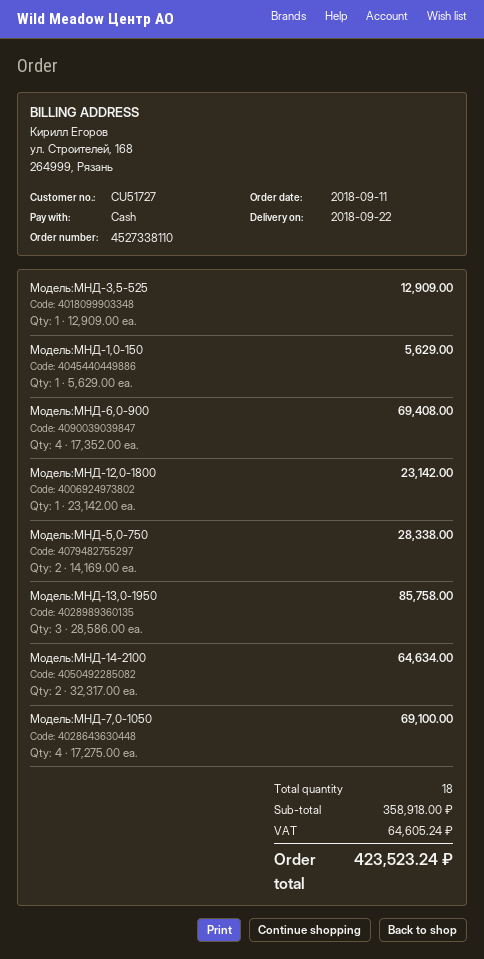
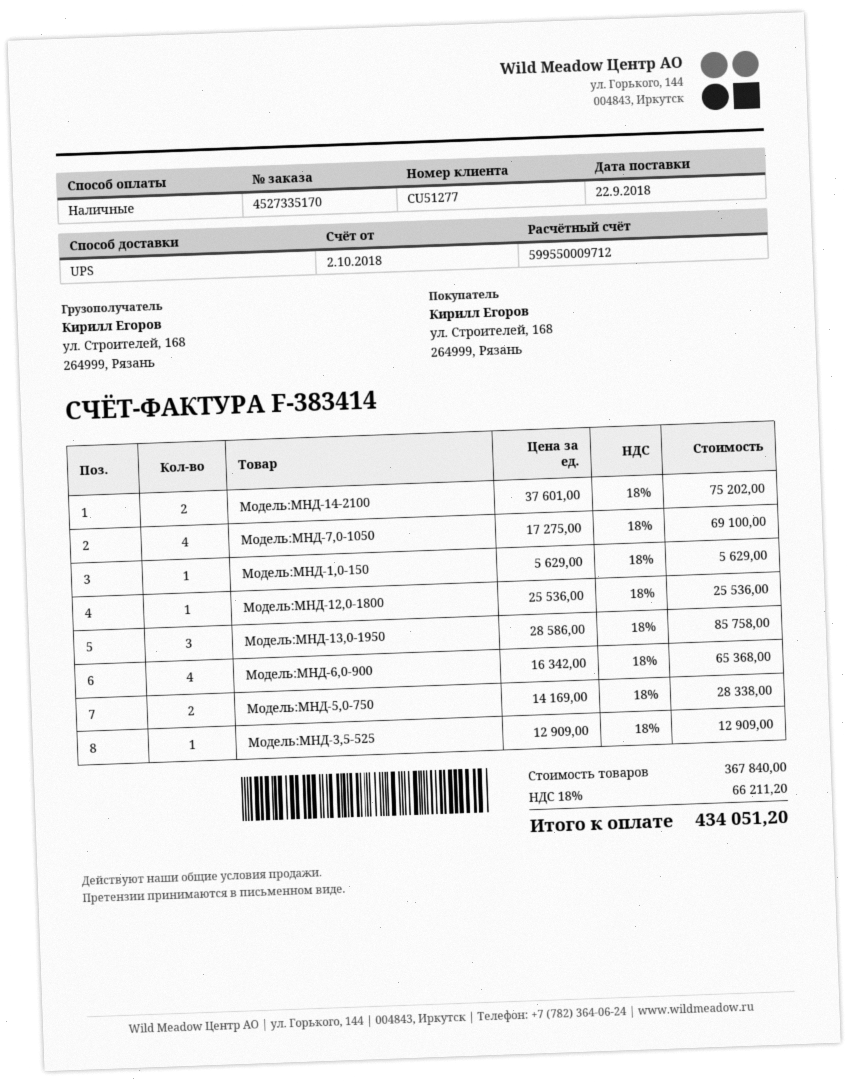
order number: 4527338110 -> 4527335170
customer number: CU51727 -> CU51277
Модель:МНД-6,0-900: 4 x 17352.00 = 69408.00 -> 4 x 16342.00 = 65368.00
Модель:МНД-12,0-1800: 1 x 23142.00 = 23142.00 -> 1 x 25536.00 = 25536.00
Модель:МНД-14-2100: 2 x 32317.00 = 64634.00 -> 2 x 37601.00 = 75202.00
subtotal: 358918.00 -> 367840.00
tax: 64605.24 -> 66211.20
total: 423523.24 -> 434051.20

